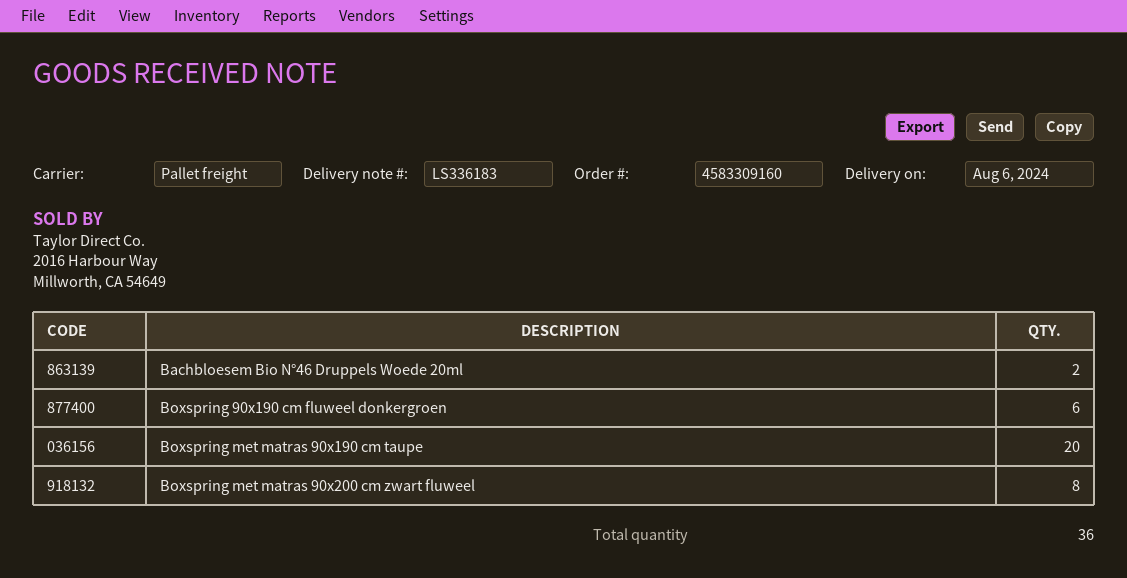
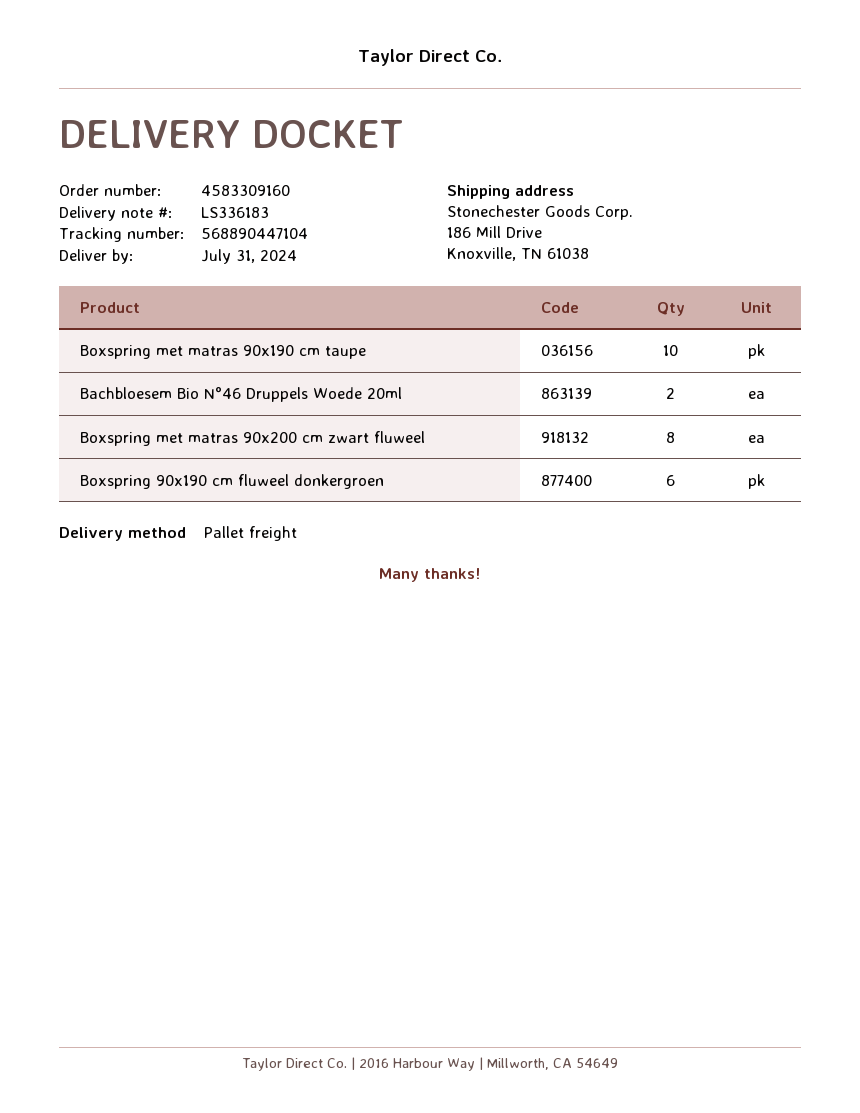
delivery date: 2024-08-06 -> 2024-07-31
Boxspring met matras 90x190 cm taupe: 20 -> 10

